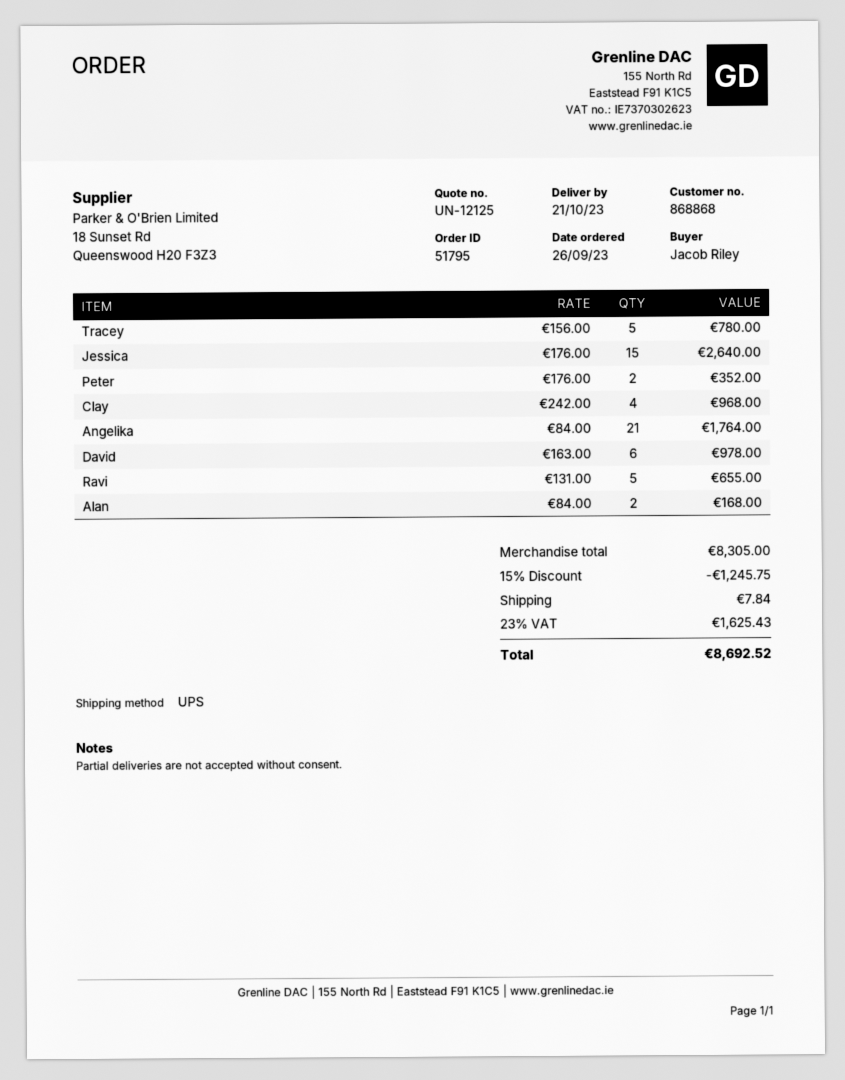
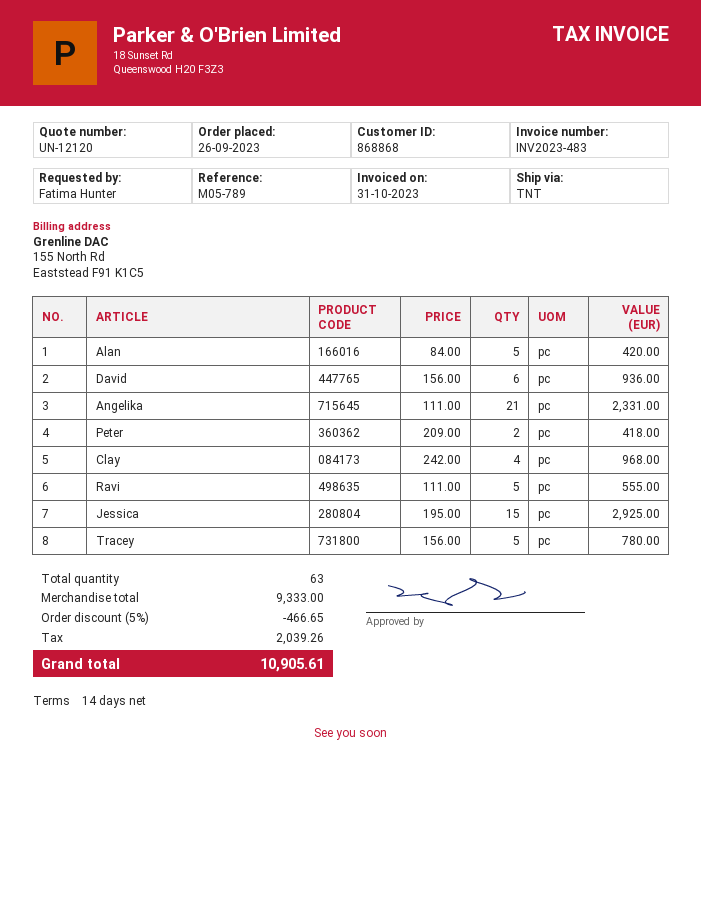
quote number: UN-12125 -> UN-12120
ordered by: Jacob Riley -> Fatima Hunter
shipping method: UPS -> TNT
Jessica: 15 x 176.00 = 2640.00 -> 15 x 195.00 = 2925.00
Peter: 2 x 176.00 = 352.00 -> 2 x 209.00 = 418.00
Angelika: 21 x 84.00 = 1764.00 -> 21 x 111.00 = 2331.00
David: 6 x 163.00 = 978.00 -> 6 x 156.00 = 936.00
Ravi: 5 x 131.00 = 655.00 -> 5 x 111.00 = 555.00
Alan: 2 x 84.00 = 168.00 -> 5 x 84.00 = 420.00
subtotal: 8305.00 -> 9333.00
discount: 15% = 1245.75 -> 5% = 466.65
shipping: 7.84 -> none
tax: 1625.43 -> 2039.26
total: 8692.52 -> 10905.61

